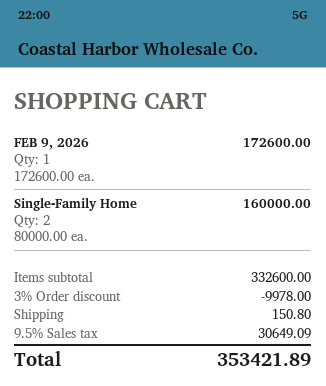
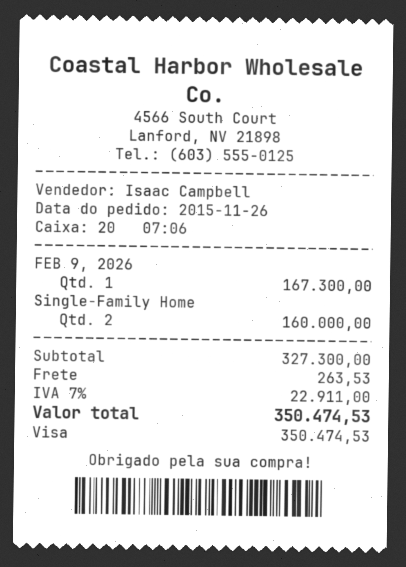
FEB 9, 2026: 1 for 172600.00 -> 1 for 167300.00
subtotal: 332600.00 -> 327300.00
discount: 3% = 9978.00 -> none
shipping: 150.80 -> 263.53
tax: 9.5% = 30649.09 -> 7% = 22911.00
total: 353421.89 -> 350474.53

